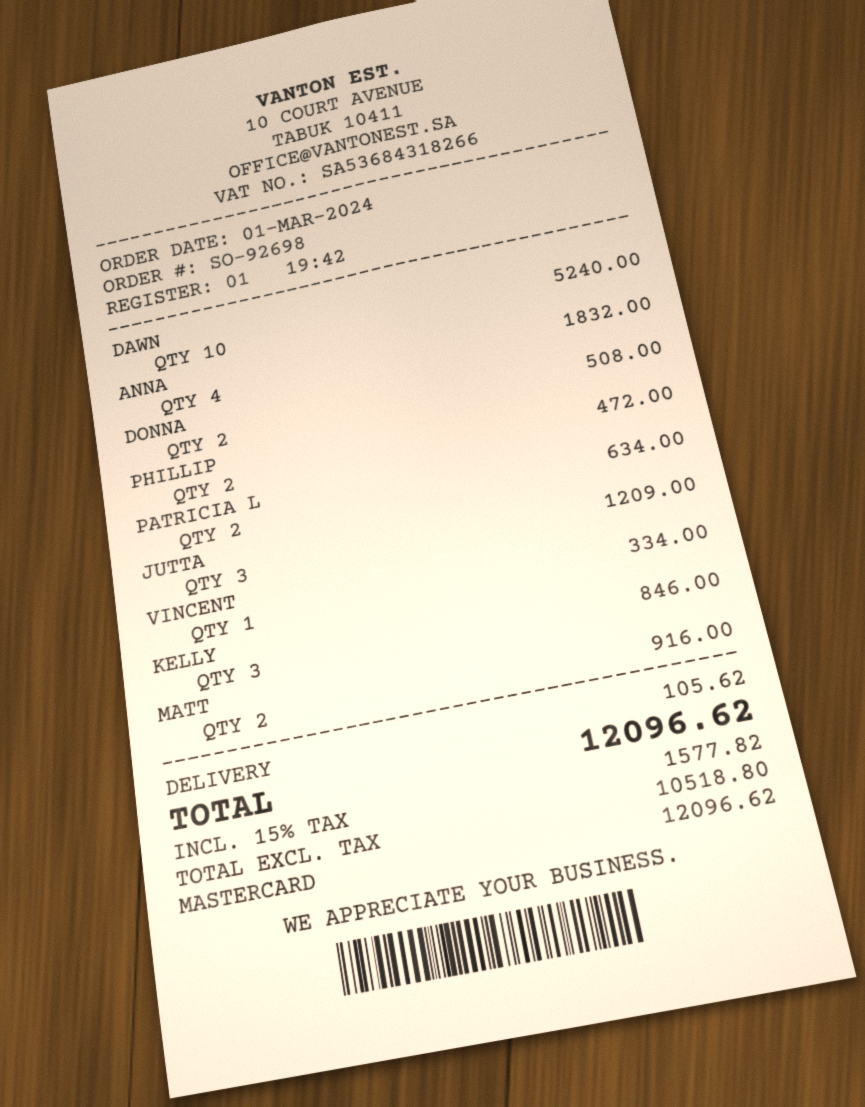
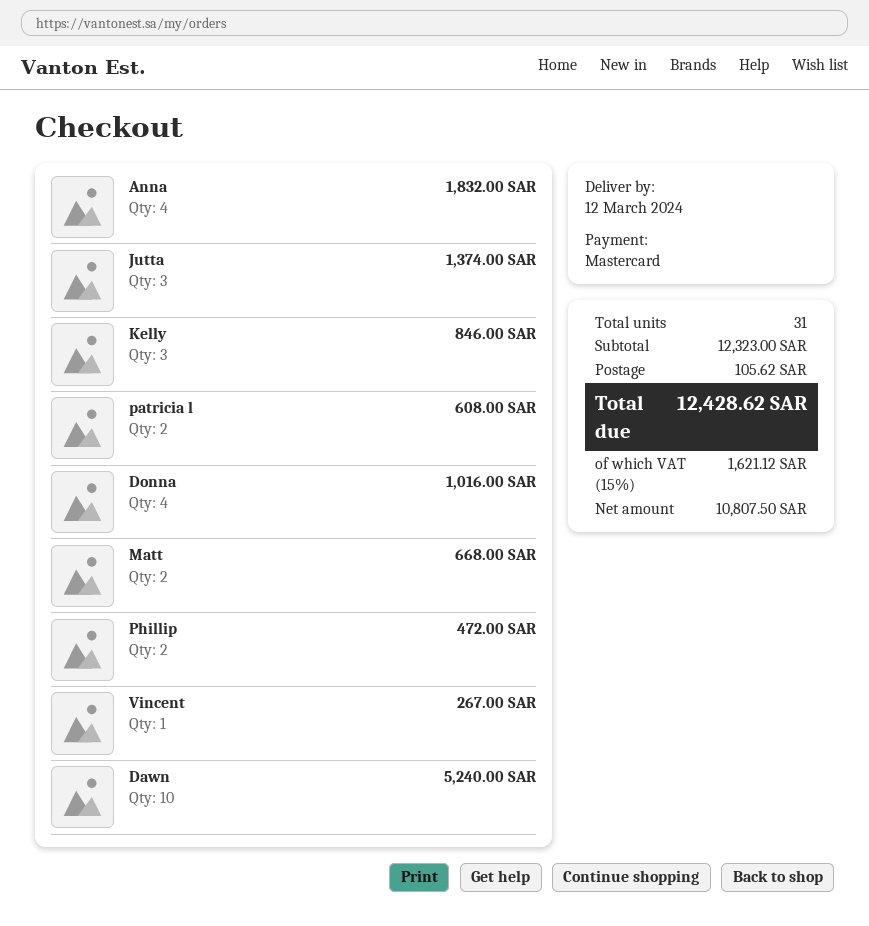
DONNA: 2 for 508.00 -> 4 for 1016.00
PATRICIA L: 2 for 634.00 -> 2 for 608.00
JUTTA: 3 for 1209.00 -> 3 for 1374.00
VINCENT: 1 for 334.00 -> 1 for 267.00
MATT: 2 for 916.00 -> 2 for 668.00
net: 10518.80 -> 10807.50
tax: 15% = 1577.82 -> 15% = 1621.12
total: 12096.62 -> 12428.62

